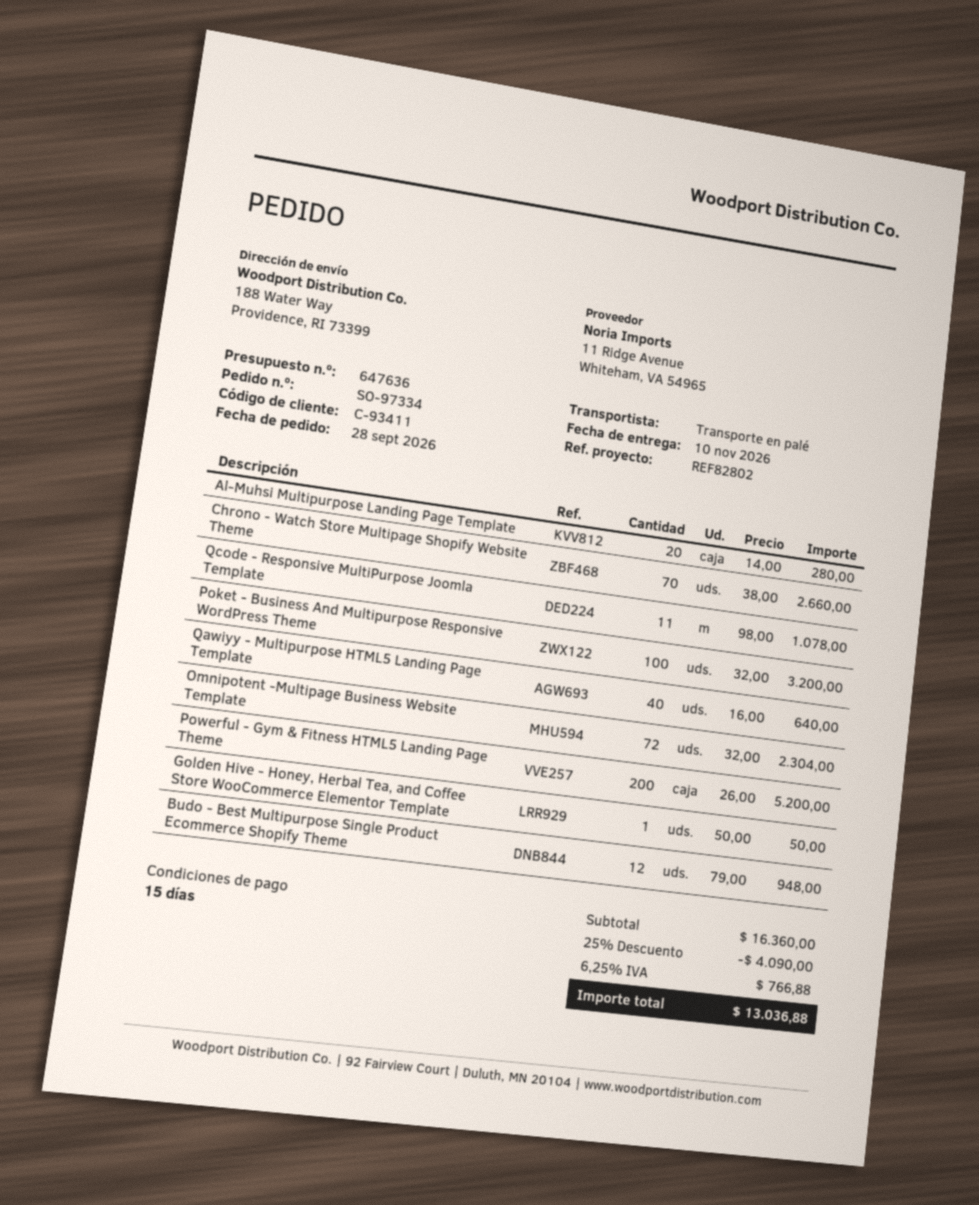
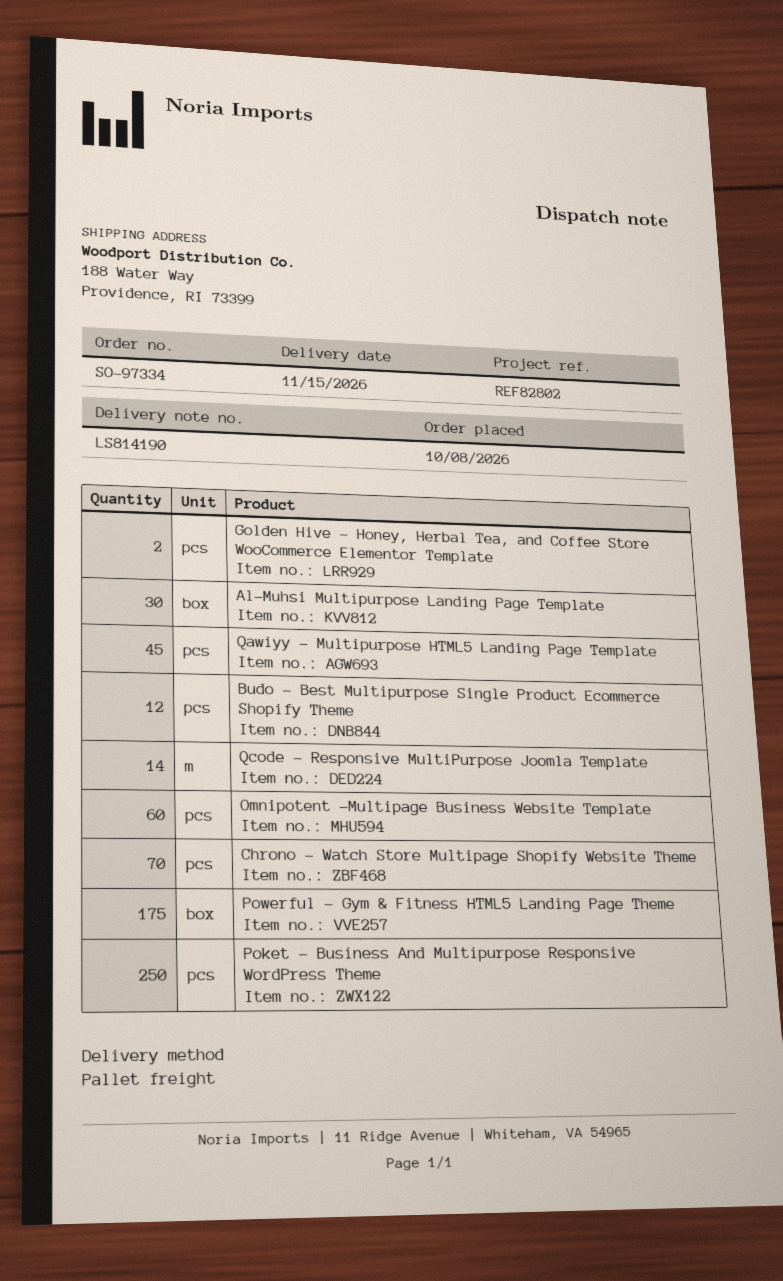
order date: 2026-09-28 -> 2026-10-08
delivery date: 2026-11-10 -> 2026-11-15
Al-Muhsi Multipurpose Landing Page Template: 20 -> 30
Qcode - Responsive MultiPurpose Joomla Template: 11 -> 14
Poket - Business And Multipurpose Responsive WordPress Theme: 100 -> 250
Qawiyy - Multipurpose HTML5 Landing Page Template: 40 -> 45
Omnipotent -Multipage Business Website Template: 72 -> 60
Powerful - Gym & Fitness HTML5 Landing Page Theme: 200 -> 175
Golden Hive - Honey, Herbal Tea, and Coffee Store WooCommerce Elementor Template: 1 -> 2

